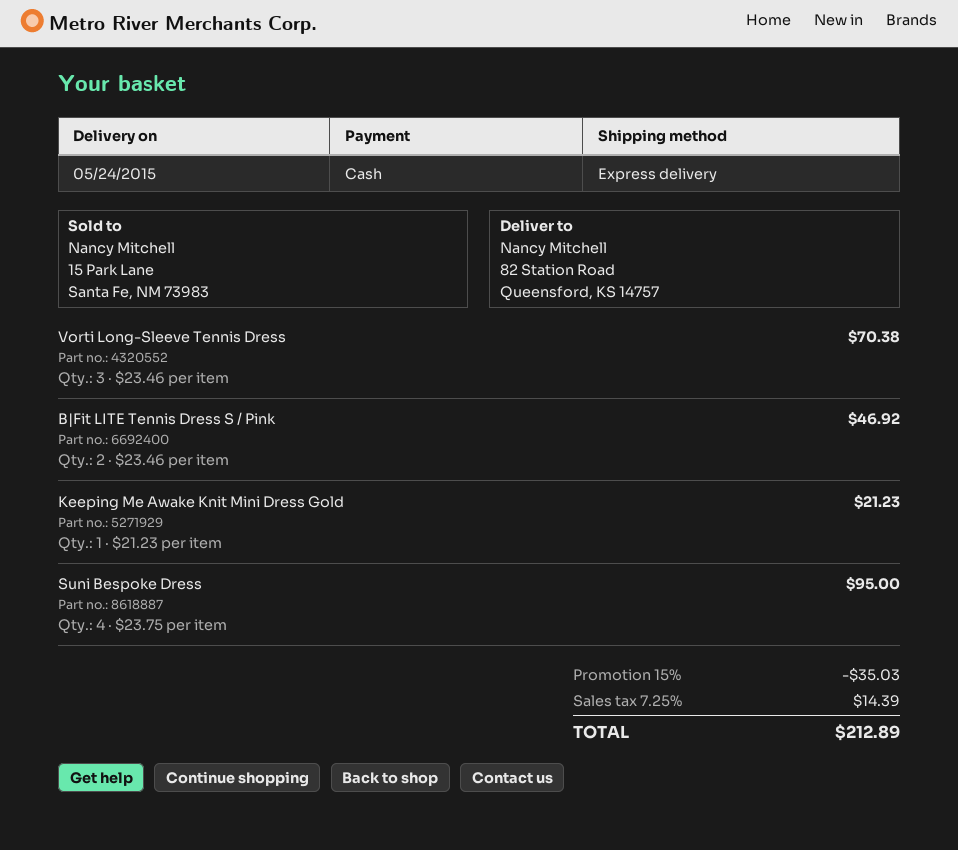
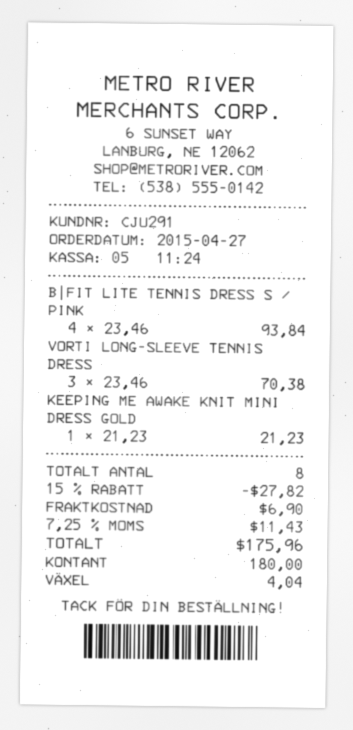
B|Fit LITE Tennis Dress S / Pink: 2 x 23.46 = 46.92 -> 4 x 23.46 = 93.84
Suni Bespoke Dress: 4 x 23.75 = 95.00 -> none
discount: 15% = 35.03 -> 15% = 27.82
shipping: none -> 6.90
tax: 7.25% = 14.39 -> 7.25% = 11.43
total: 212.89 -> 175.96

